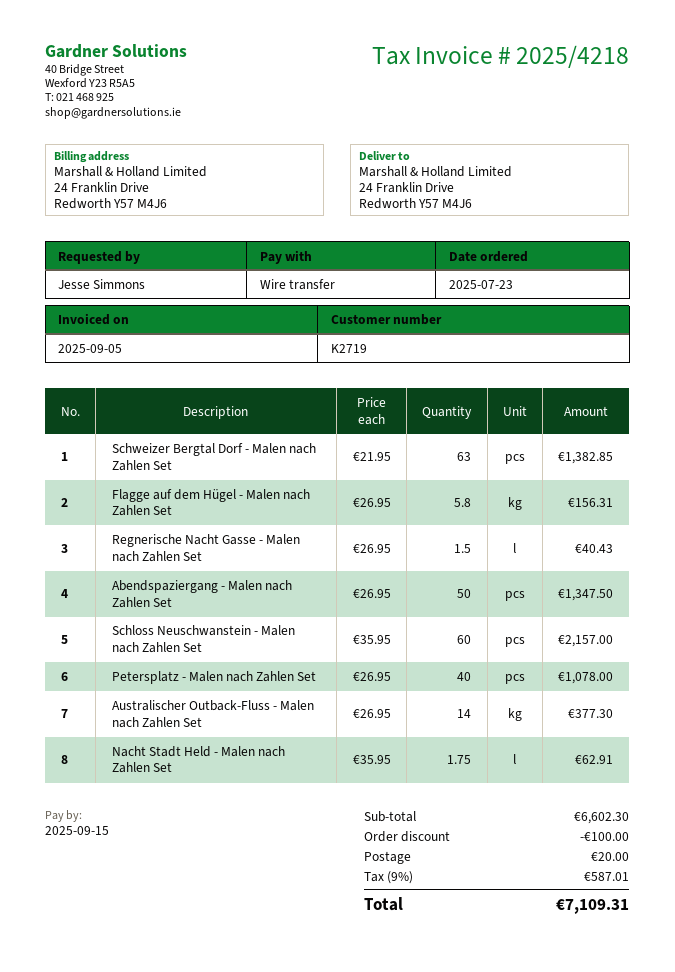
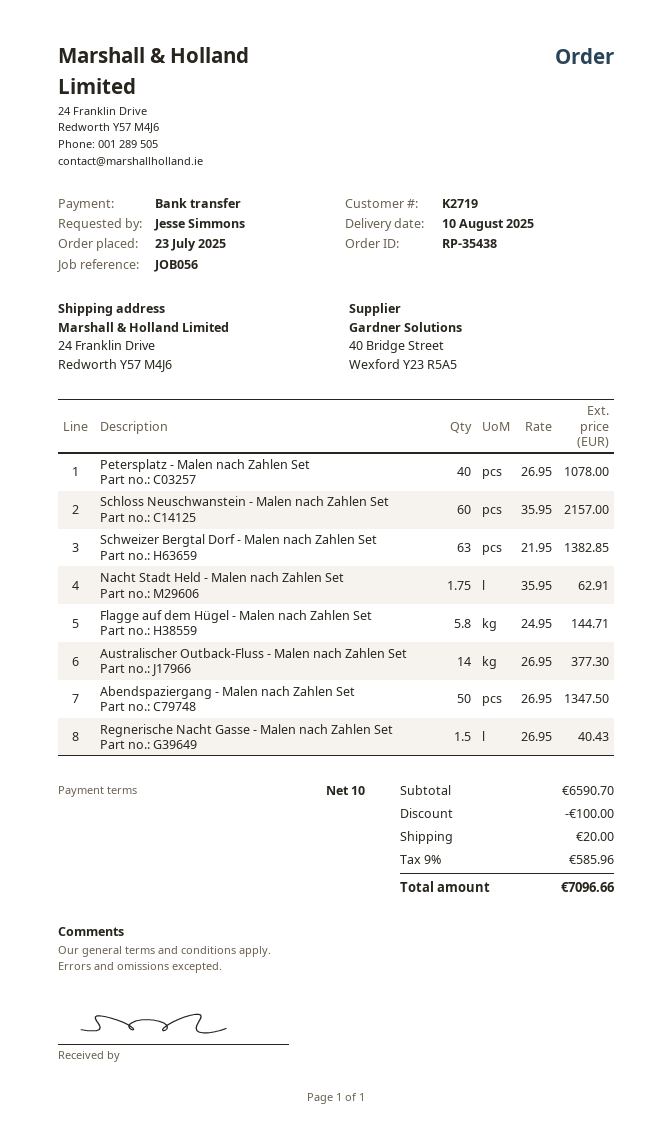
Flagge auf dem Hügel - Malen nach Zahlen Set: 5.8 x 26.95 = 156.31 -> 5.8 x 24.95 = 144.71
subtotal: 6602.30 -> 6590.70
tax: 9% = 587.01 -> 9% = 585.96
total: 7109.31 -> 7096.66

